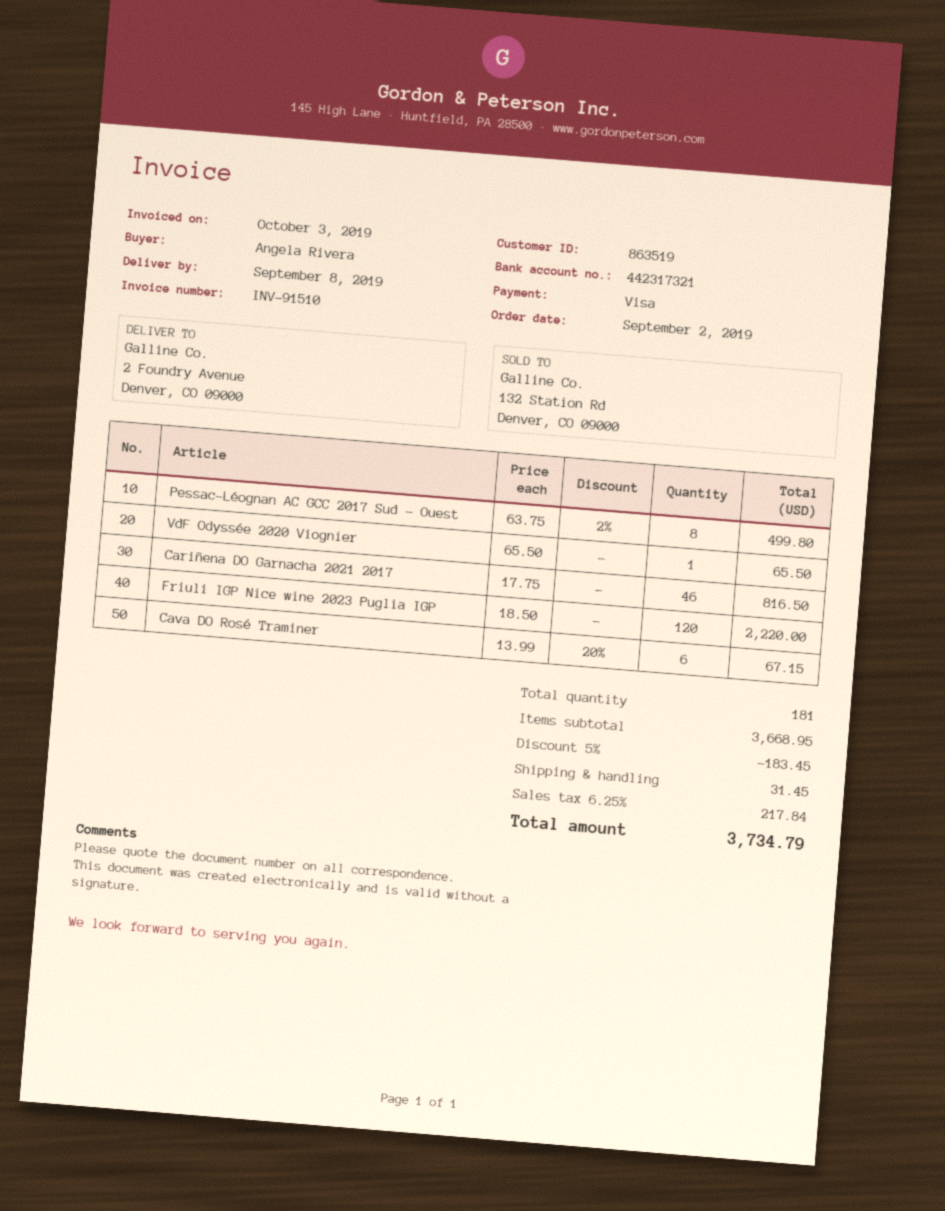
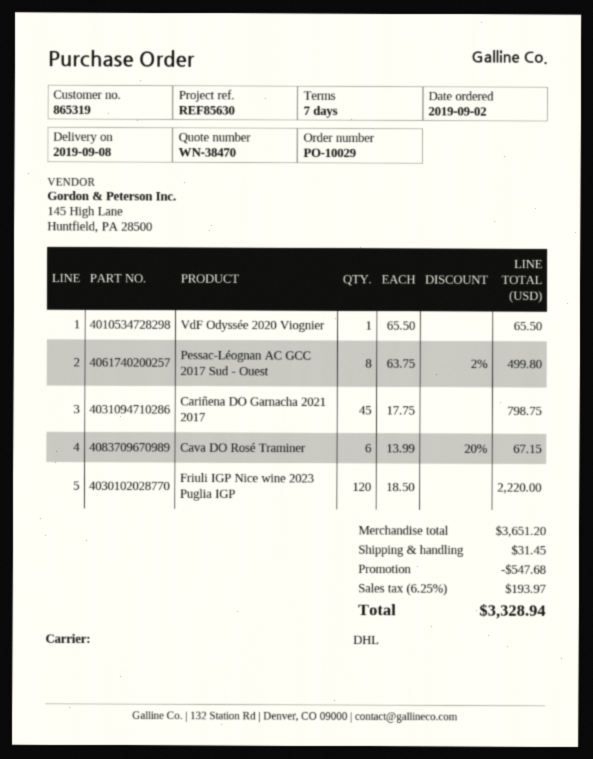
customer number: 863519 -> 865319
Cariñena DO Garnacha 2021 2017: 46 x 17.75 = 816.50 -> 45 x 17.75 = 798.75
subtotal: 3668.95 -> 3651.20
discount: 183.45 -> 547.68
tax: 6.25% = 217.84 -> 6.25% = 193.97
total: 3734.79 -> 3328.94

